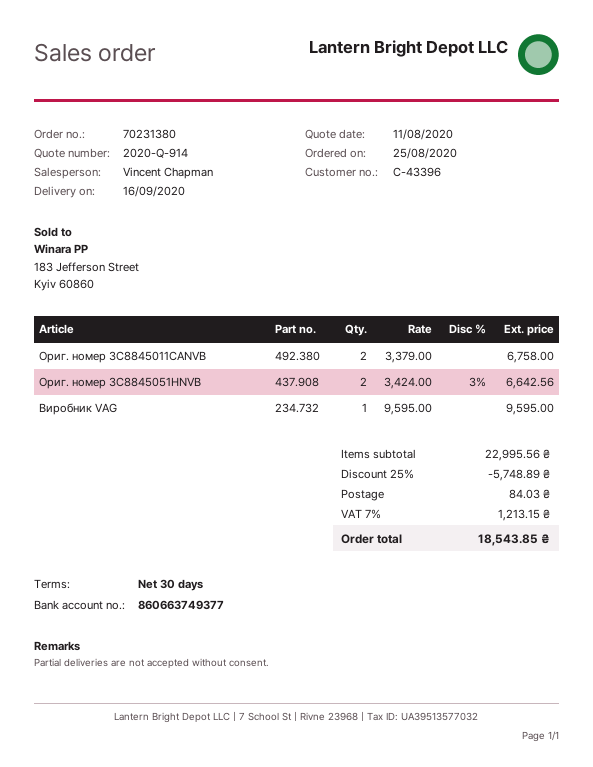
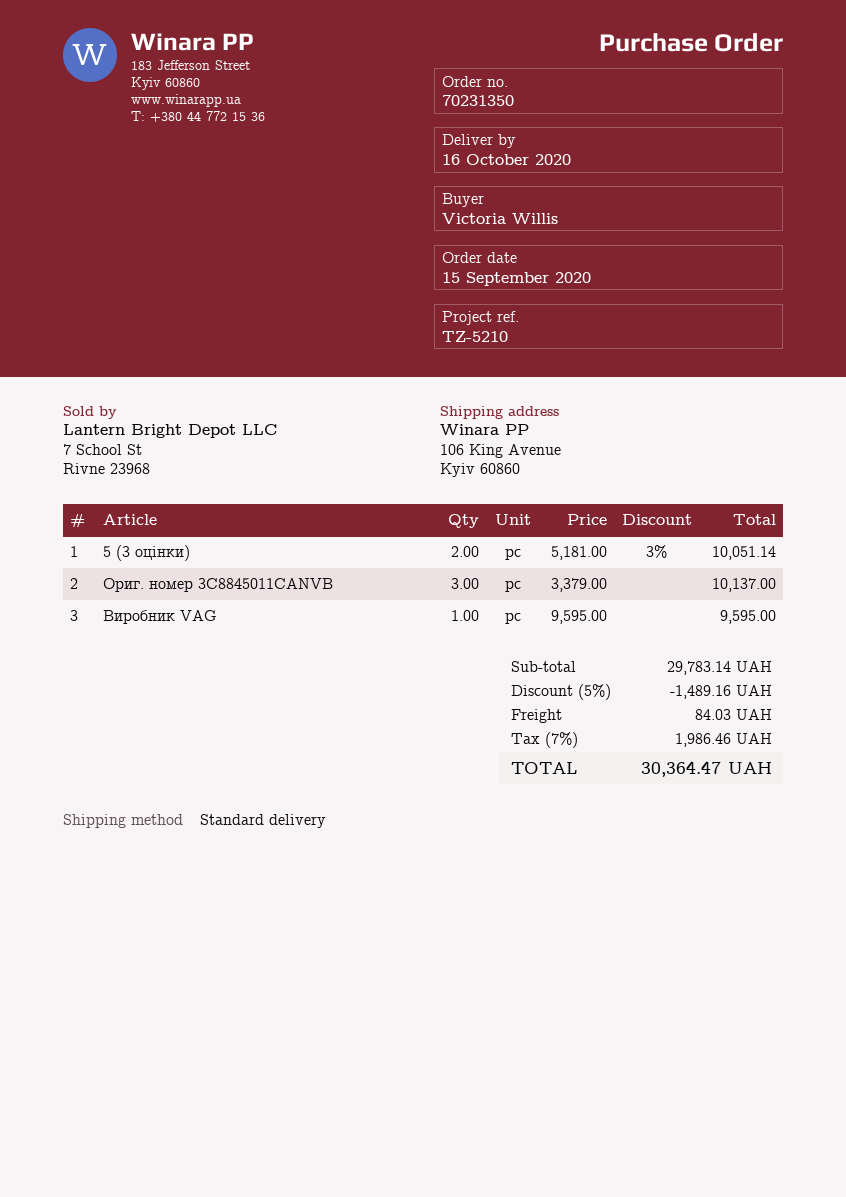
order number: 70231380 -> 70231350
order date: 2020-08-25 -> 2020-09-15
delivery date: 2020-09-16 -> 2020-10-16
Ориг. номер 3C8845011CANVB: 2 x 3379.00 = 6758.00 -> 3 x 3379.00 = 10137.00
Ориг. номер 3C8845051HNVB: 2 x 3424.00 - 3% = 6642.56 -> none
5 (3 оцінки): none -> 2 x 5181.00 - 3% = 10051.14
subtotal: 22995.56 -> 29783.14
discount: 25% = 5748.89 -> 5% = 1489.16
tax: 7% = 1213.15 -> 7% = 1986.46
total: 18543.85 -> 30364.47

